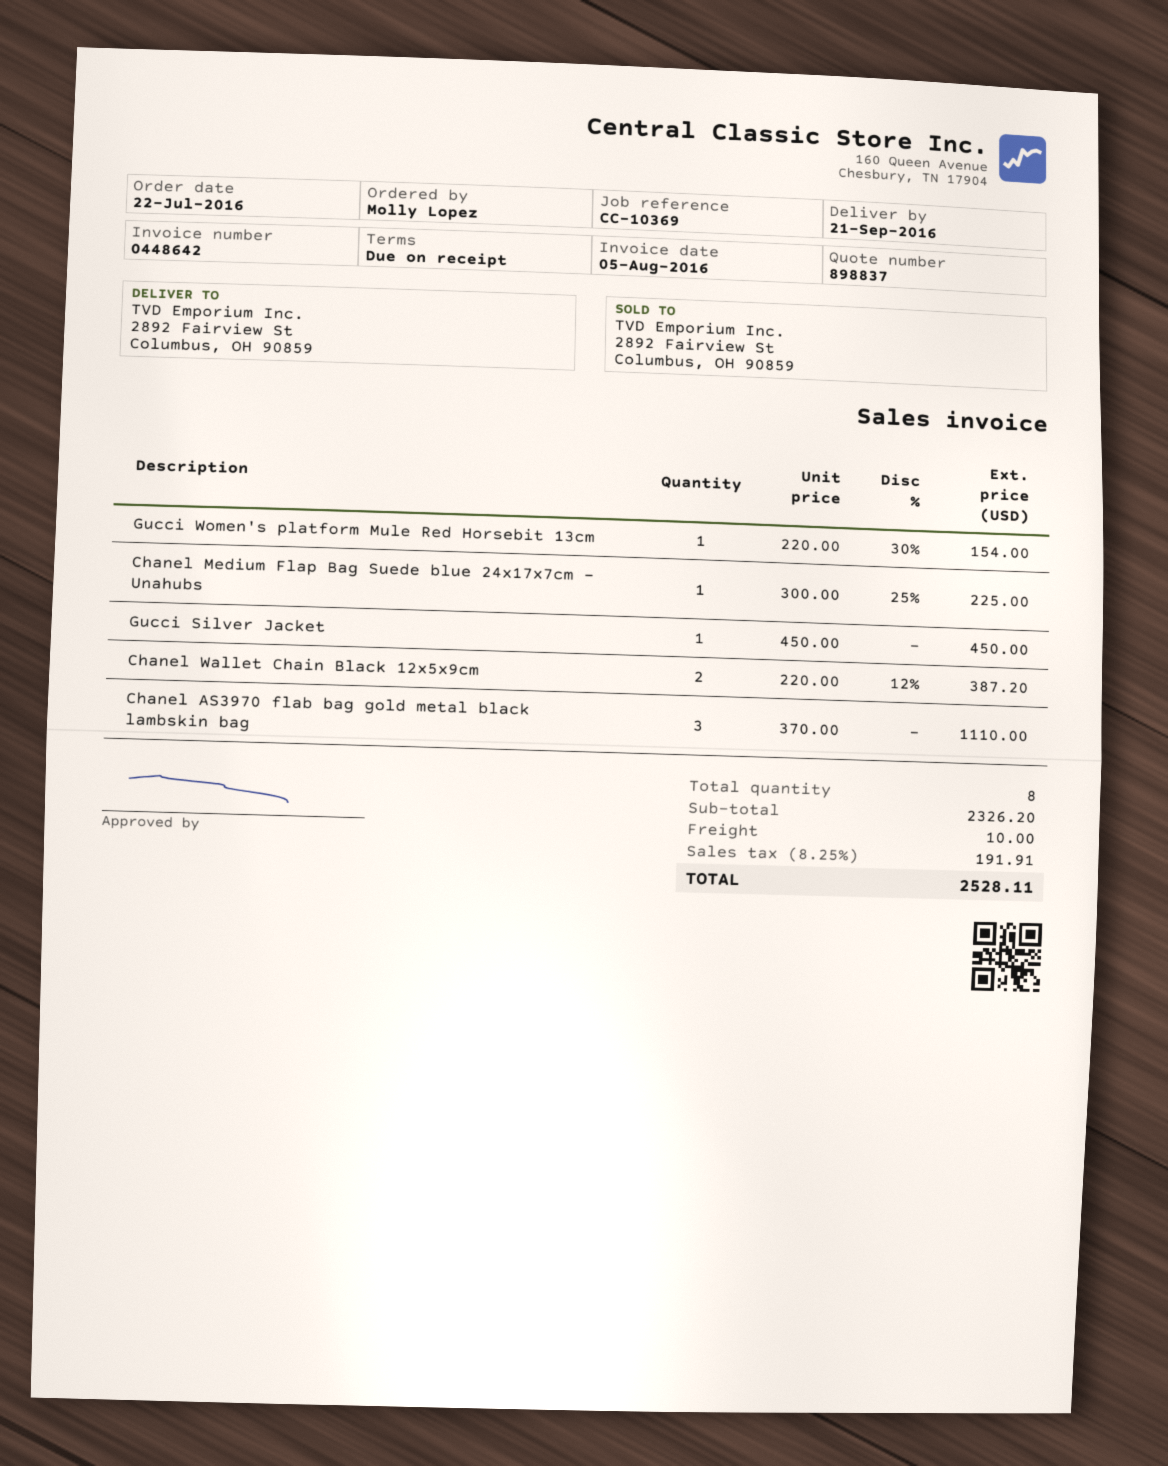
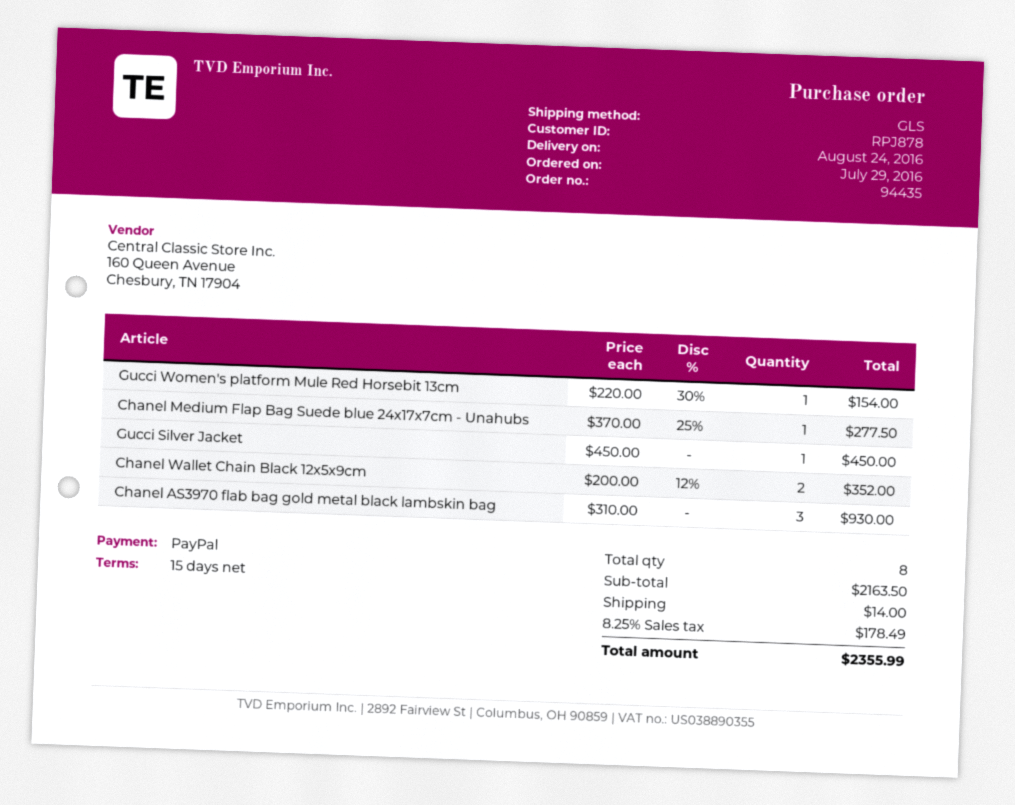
order date: 2016-07-22 -> 2016-07-29
delivery date: 2016-09-21 -> 2016-08-24
payment terms: on receipt -> 15 days
Chanel Medium Flap Bag Suede blue 24x17x7cm - Unahubs: 1 x 300.00 - 25% = 225.00 -> 1 x 370.00 - 25% = 277.50
Chanel Wallet Chain Black 12x5x9cm: 2 x 220.00 - 12% = 387.20 -> 2 x 200.00 - 12% = 352.00
Chanel AS3970 flab bag gold metal black lambskin bag: 3 x 370.00 = 1110.00 -> 3 x 310.00 = 930.00
subtotal: 2326.20 -> 2163.50
shipping: 10.00 -> 14.00
tax: 8.25% = 191.91 -> 8.25% = 178.49
total: 2528.11 -> 2355.99

